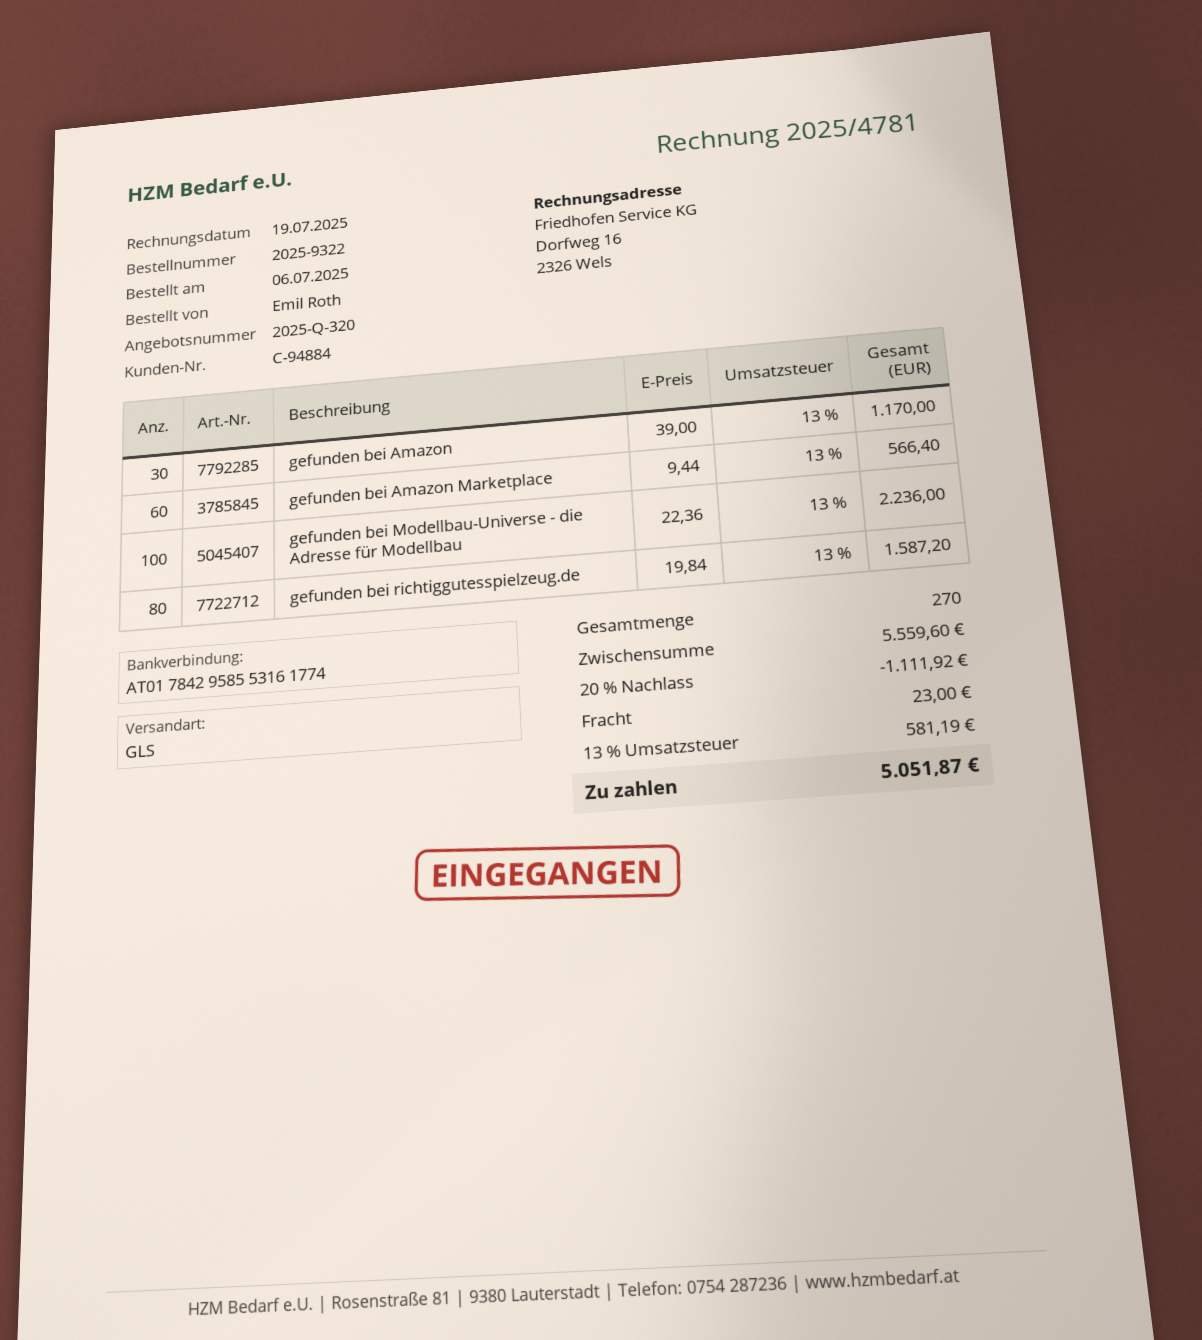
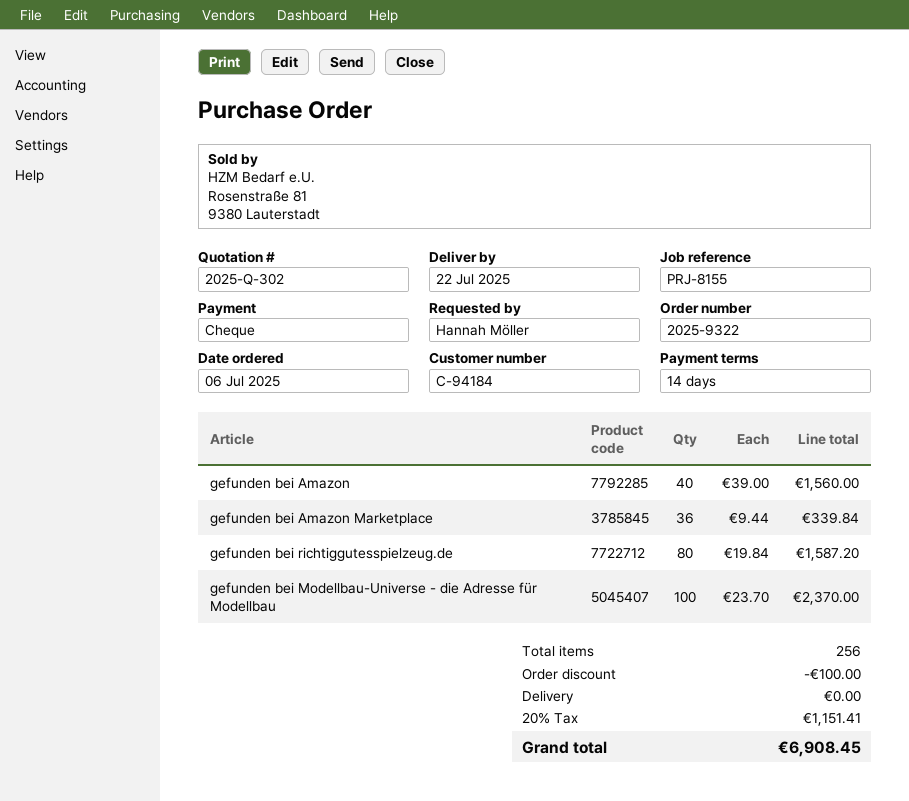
quote number: 2025-Q-320 -> 2025-Q-302
customer number: C-94884 -> C-94184
ordered by: Emil Roth -> Hannah Möller
gefunden bei Amazon: 30 x 39.00 = 1170.00 -> 40 x 39.00 = 1560.00
gefunden bei Amazon Marketplace: 60 x 9.44 = 566.40 -> 36 x 9.44 = 339.84
gefunden bei Modellbau-Universe - die Adresse für Modellbau: 100 x 22.36 = 2236.00 -> 100 x 23.70 = 2370.00
total quantity: 270 -> 256
discount: 1111.92 -> 100.00
shipping: 23.00 -> 0.00
tax: 13% = 581.19 -> 20% = 1151.41
total: 5051.87 -> 6908.45

